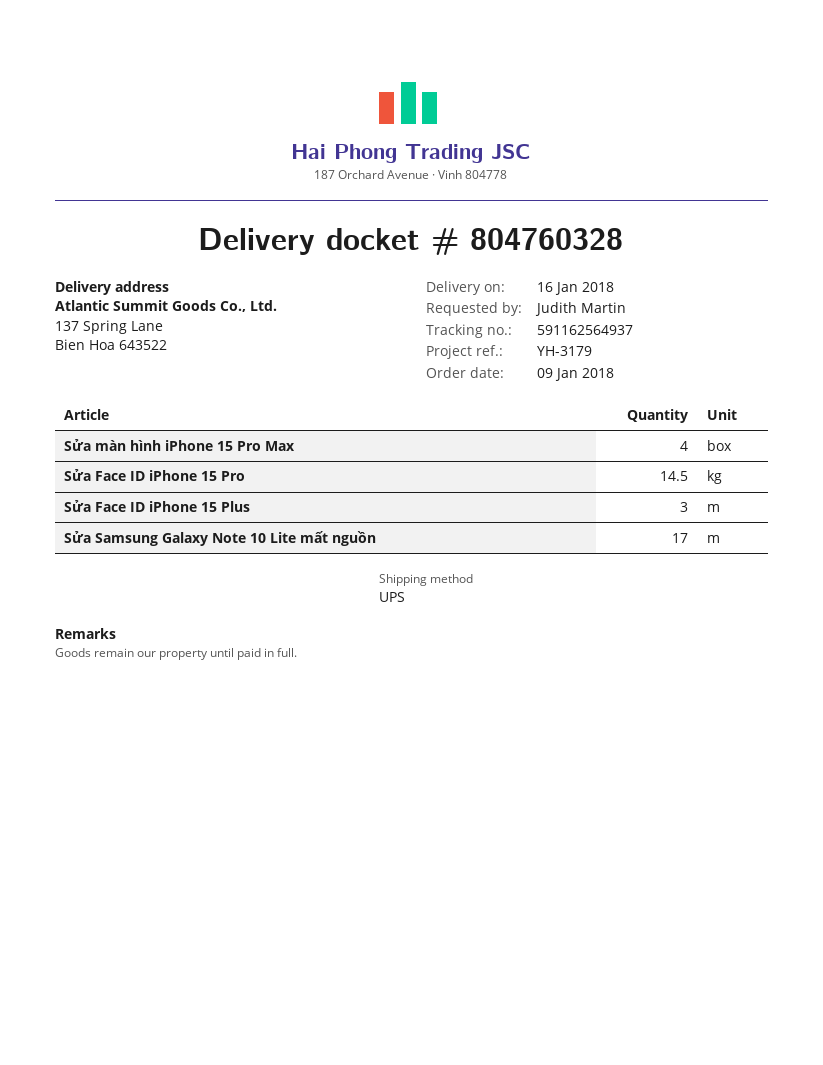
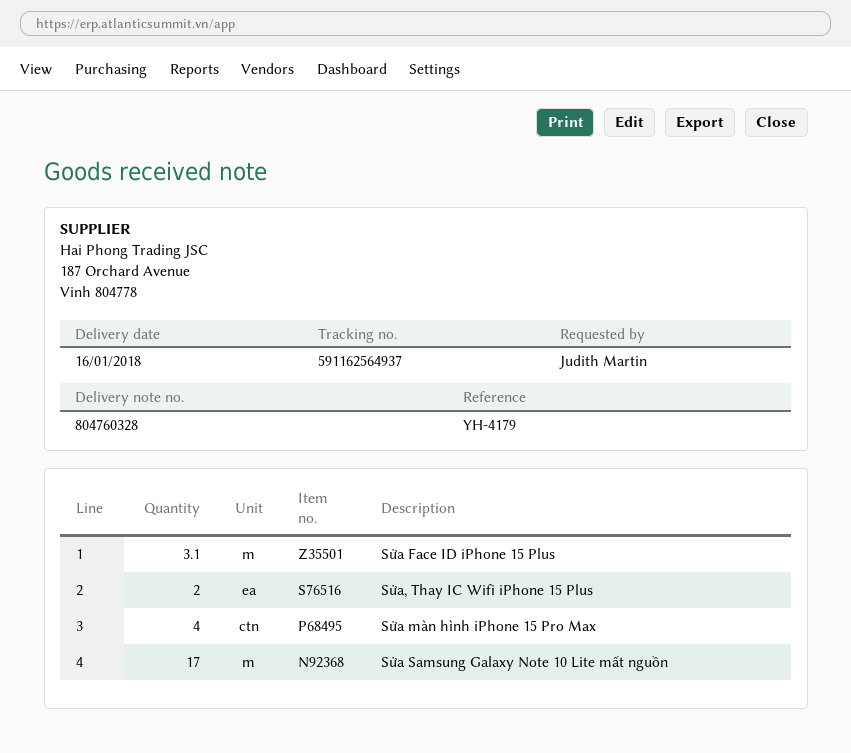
reference: YH-3179 -> YH-4179
Sửa Face ID iPhone 15 Pro: 14.5 -> none
Sửa Face ID iPhone 15 Plus: 3 -> 3.1
Sửa, Thay IC Wifi iPhone 15 Plus: none -> 2

